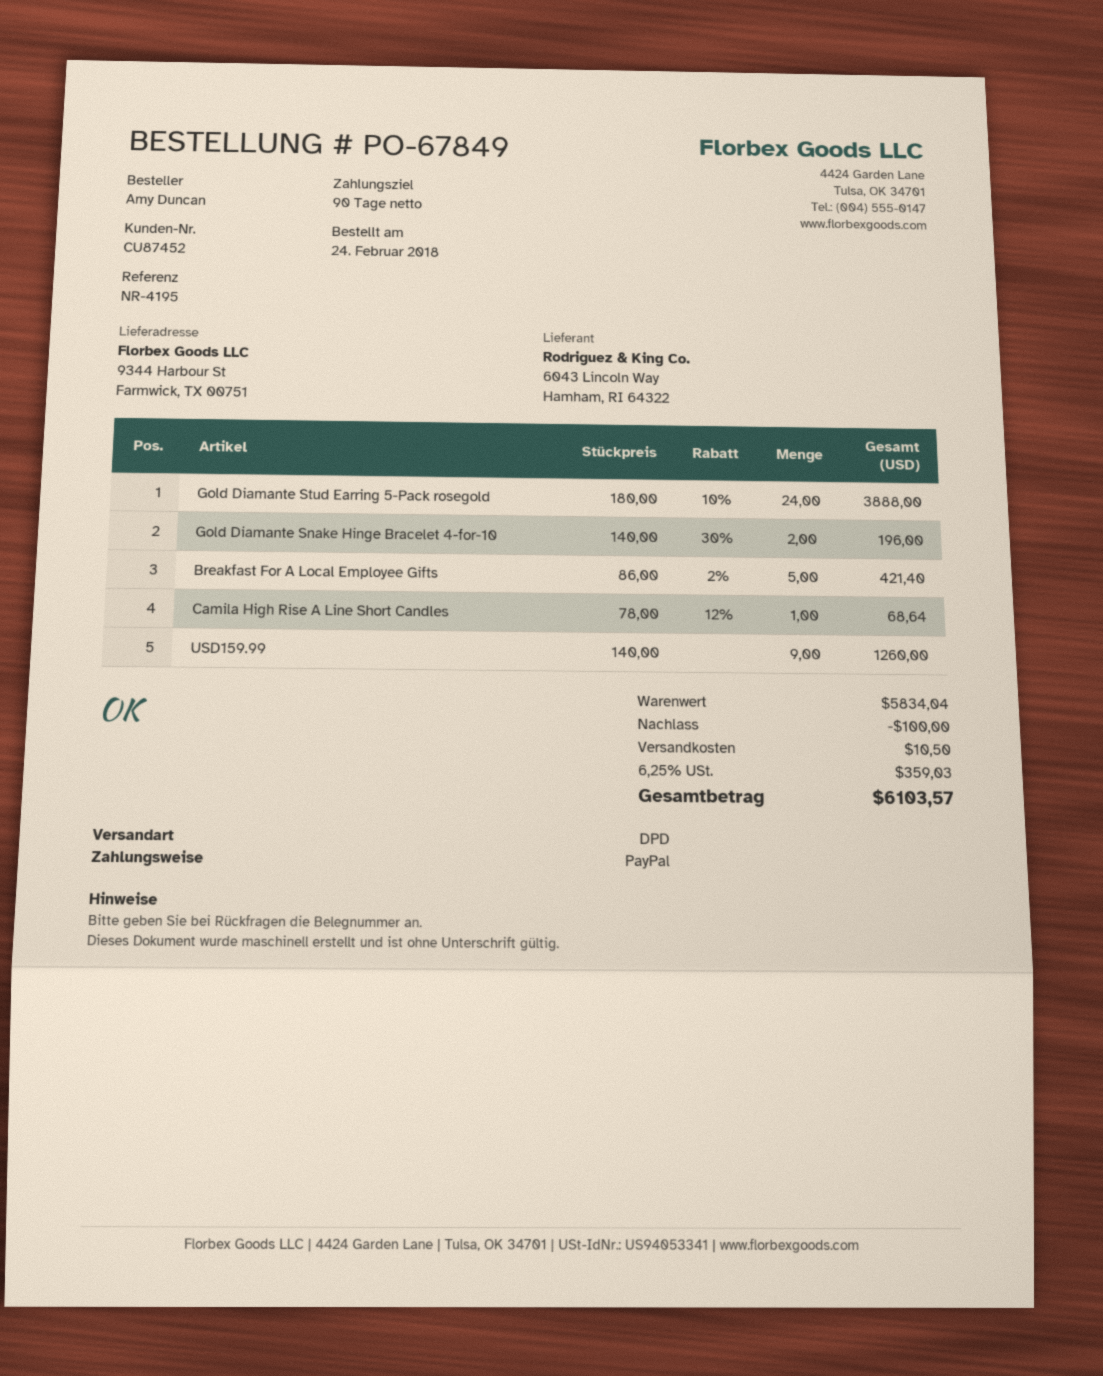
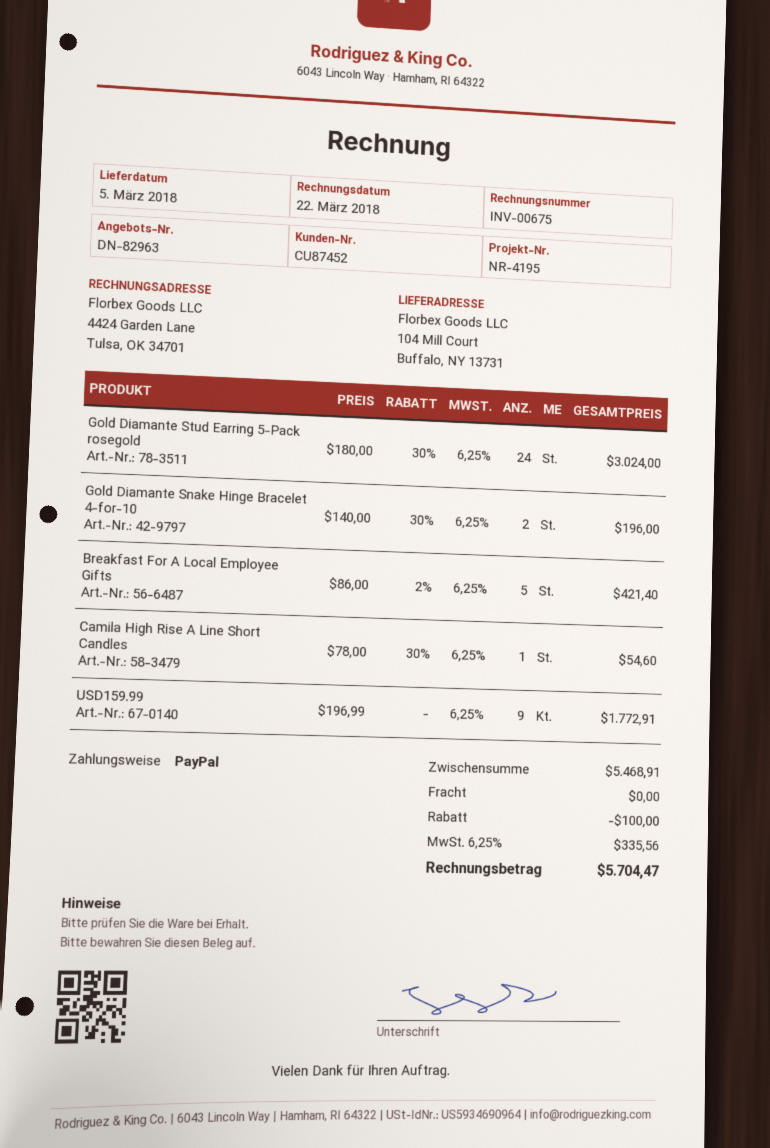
ship to: 9344 Harbour St, Farmwick, TX 00751 -> 104 Mill Court, Buffalo, NY 13731
Gold Diamante Stud Earring 5-Pack rosegold: 24 x 180.00 - 10% = 3888.00 -> 24 x 180.00 - 30% = 3024.00
Camila High Rise A Line Short Candles: 1 x 78.00 - 12% = 68.64 -> 1 x 78.00 - 30% = 54.60
USD159.99: 9 x 140.00 = 1260.00 -> 9 x 196.99 = 1772.91
subtotal: 5834.04 -> 5468.91
shipping: 10.50 -> 0.00
tax: 6.25% = 359.03 -> 6.25% = 335.56
total: 6103.57 -> 5704.47

